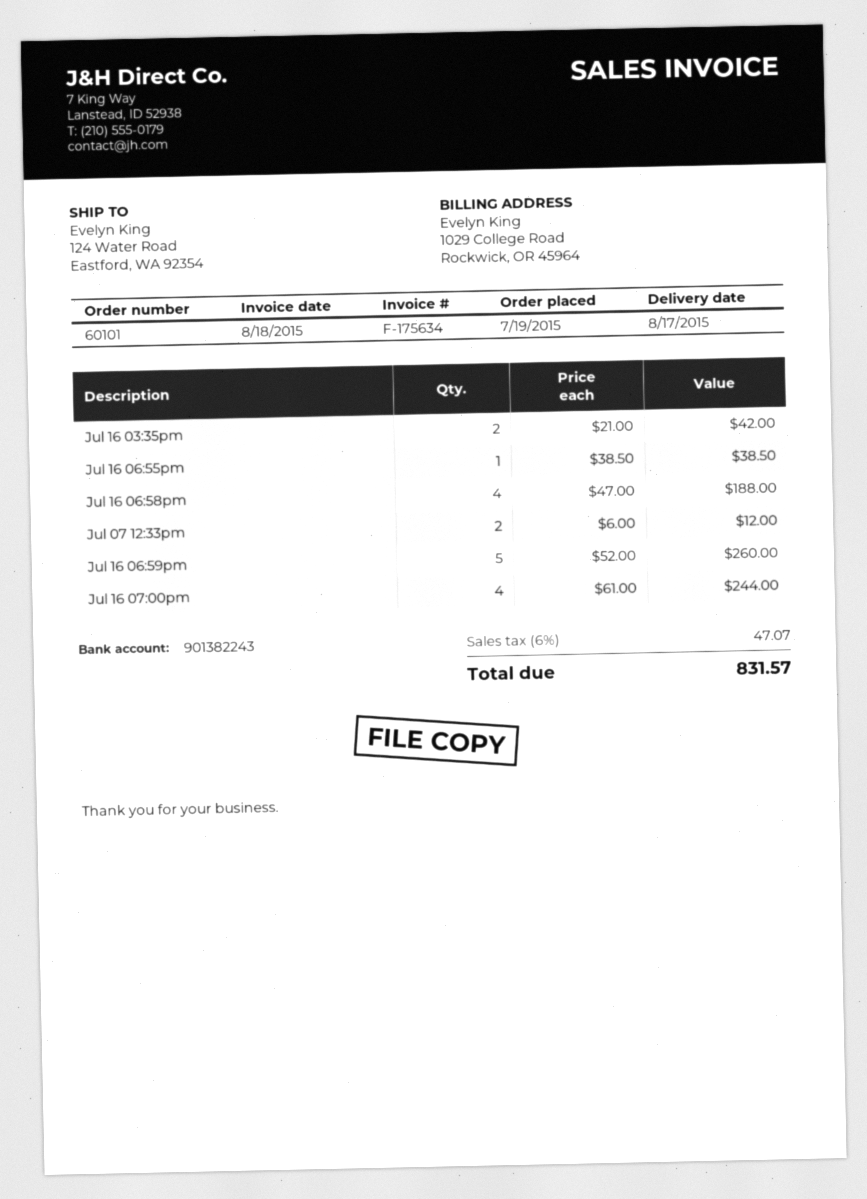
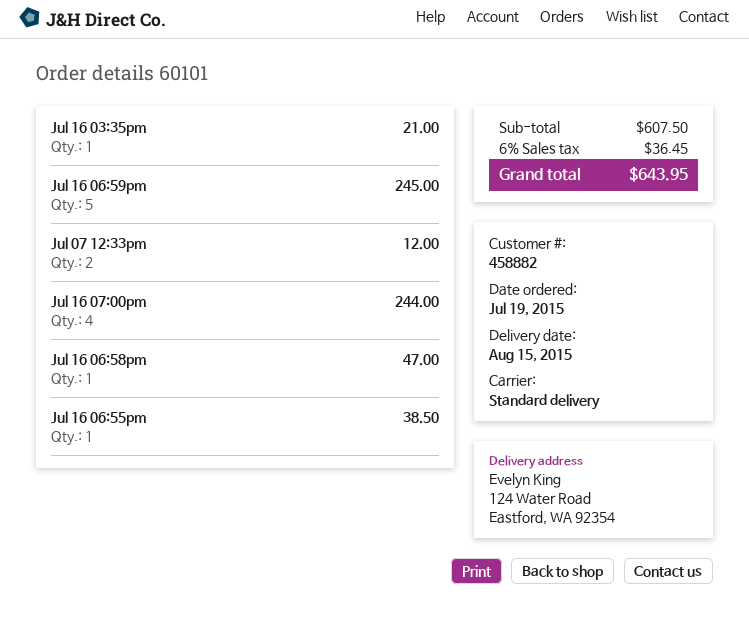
delivery date: 2015-08-17 -> 2015-08-15
Jul 16 03:35pm: 2 for 42.00 -> 1 for 21.00
Jul 16 06:58pm: 4 for 188.00 -> 1 for 47.00
Jul 16 06:59pm: 5 for 260.00 -> 5 for 245.00
tax: 6% = 47.07 -> 6% = 36.45
total: 831.57 -> 643.95

